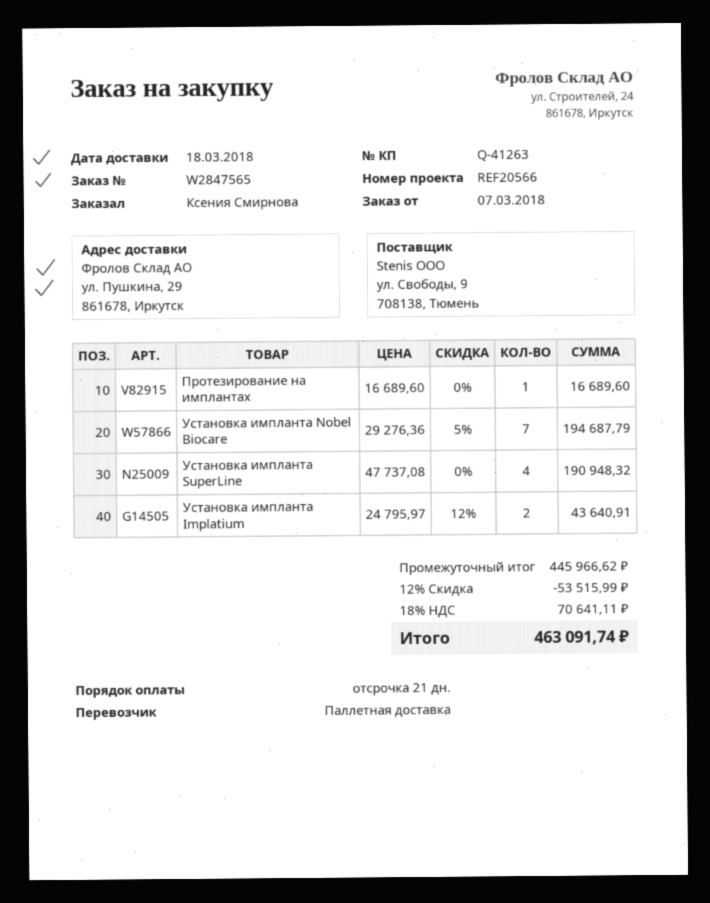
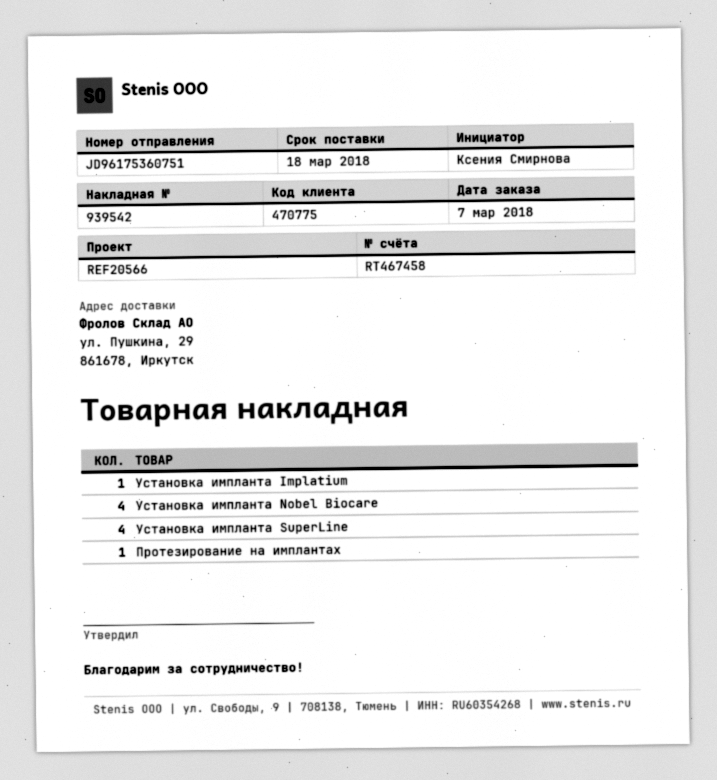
Установка импланта Nobel Biocare: 7 -> 4
Установка импланта Implatium: 2 -> 1

